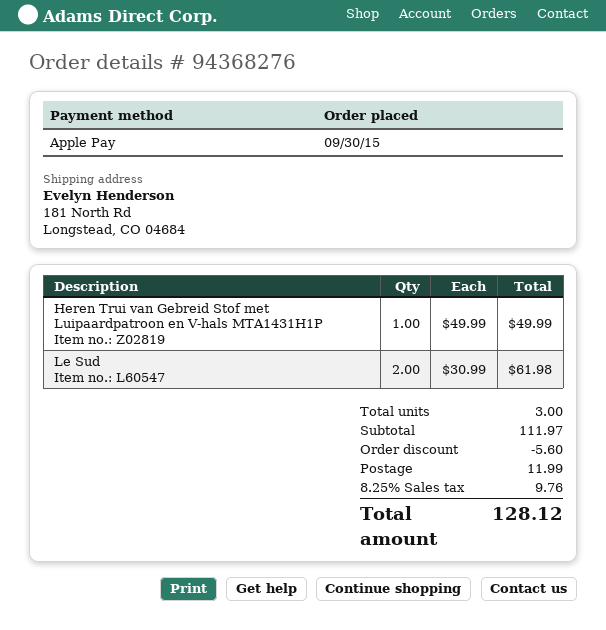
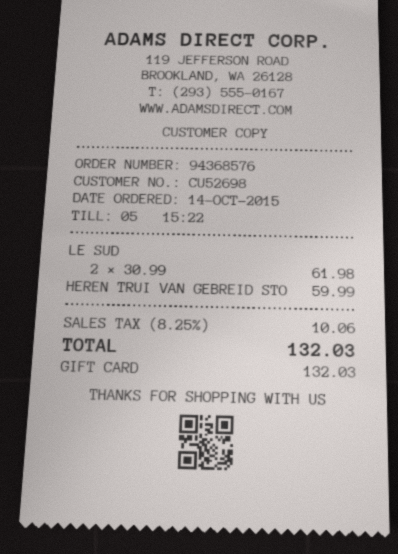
order number: 94368276 -> 94368576
order date: 2015-09-30 -> 2015-10-14
payment method: Apple Pay -> gift card
Heren Trui van Gebreid Stof met Luipaardpatroon en V-hals MTA1431H1P: 1 x 49.99 = 49.99 -> 1 x 59.99 = 59.99
discount: 5.60 -> none
shipping: 11.99 -> none
tax: 8.25% = 9.76 -> 8.25% = 10.06
total: 128.12 -> 132.03

